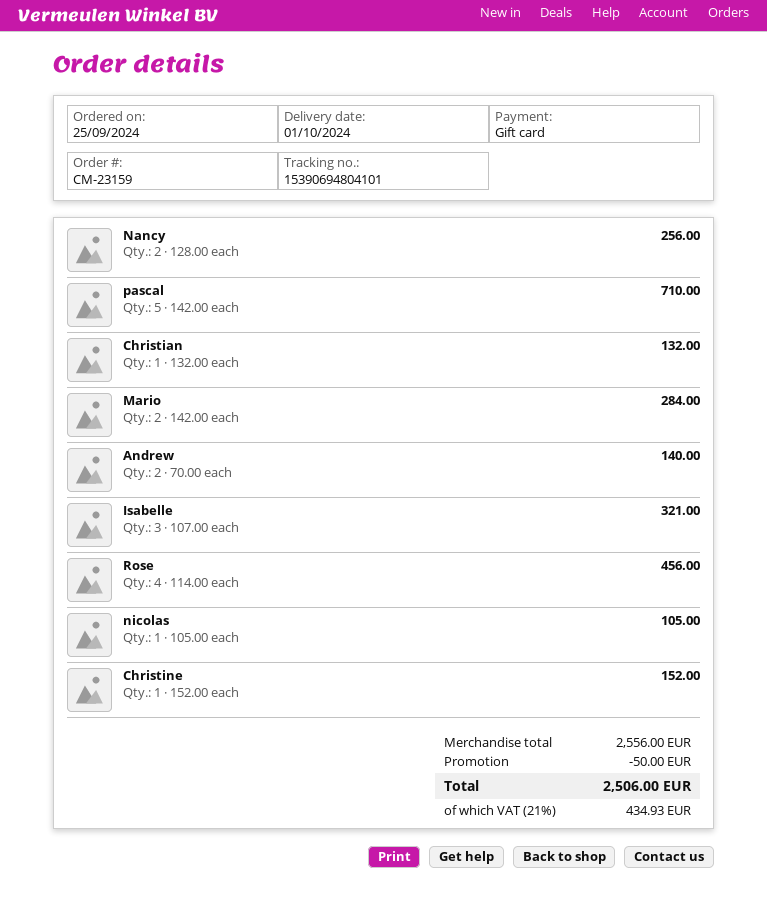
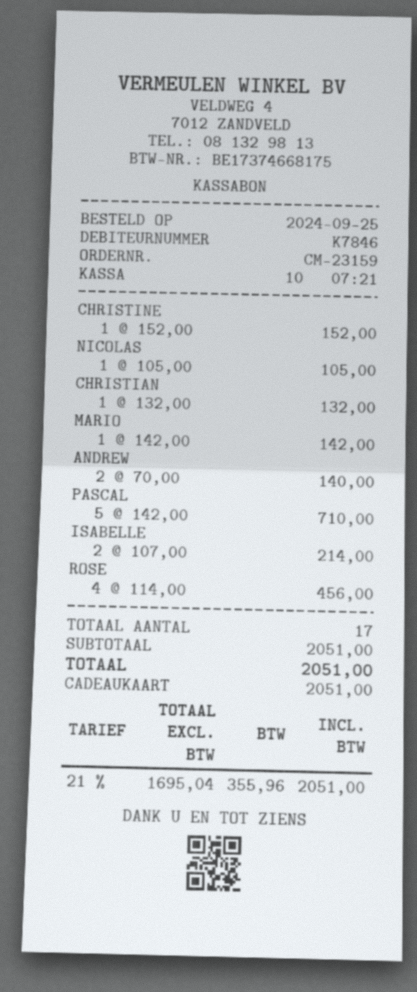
Nancy: 2 x 128.00 = 256.00 -> none
Mario: 2 x 142.00 = 284.00 -> 1 x 142.00 = 142.00
Isabelle: 3 x 107.00 = 321.00 -> 2 x 107.00 = 214.00
subtotal: 2556.00 -> 2051.00
discount: 50.00 -> none
tax: 21% = 434.93 -> 21% = 355.96
total: 2506.00 -> 2051.00

